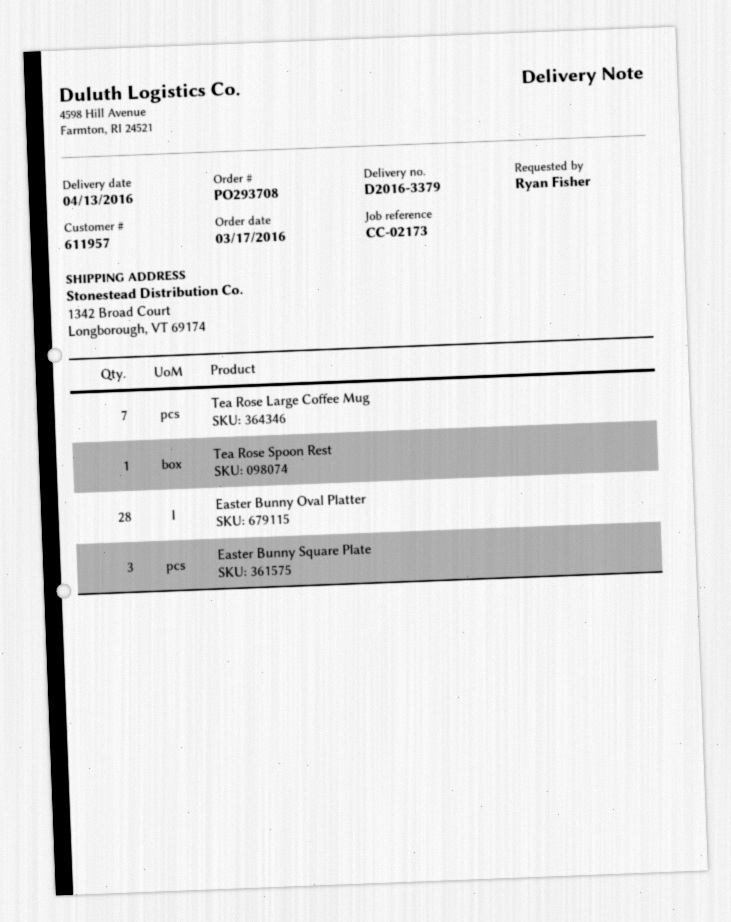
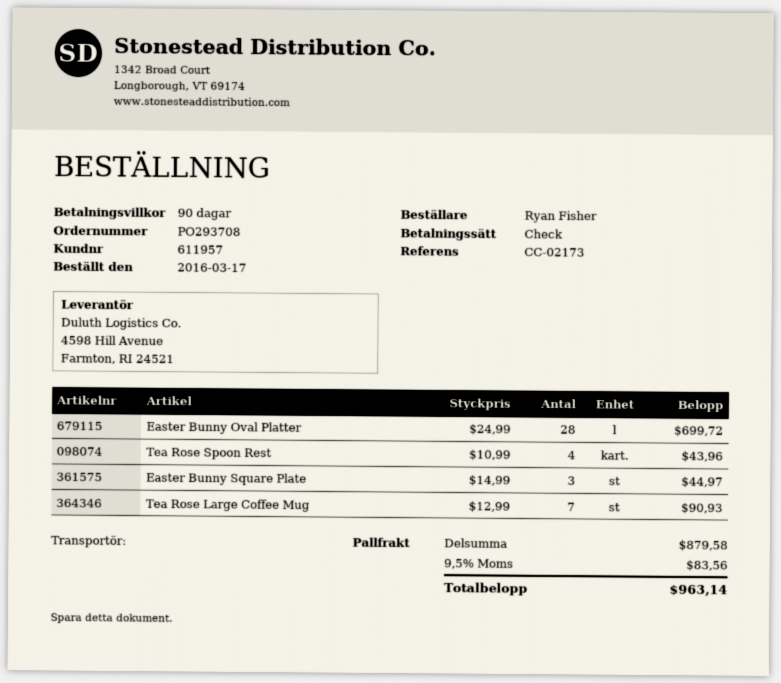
Tea Rose Spoon Rest: 1 -> 4

